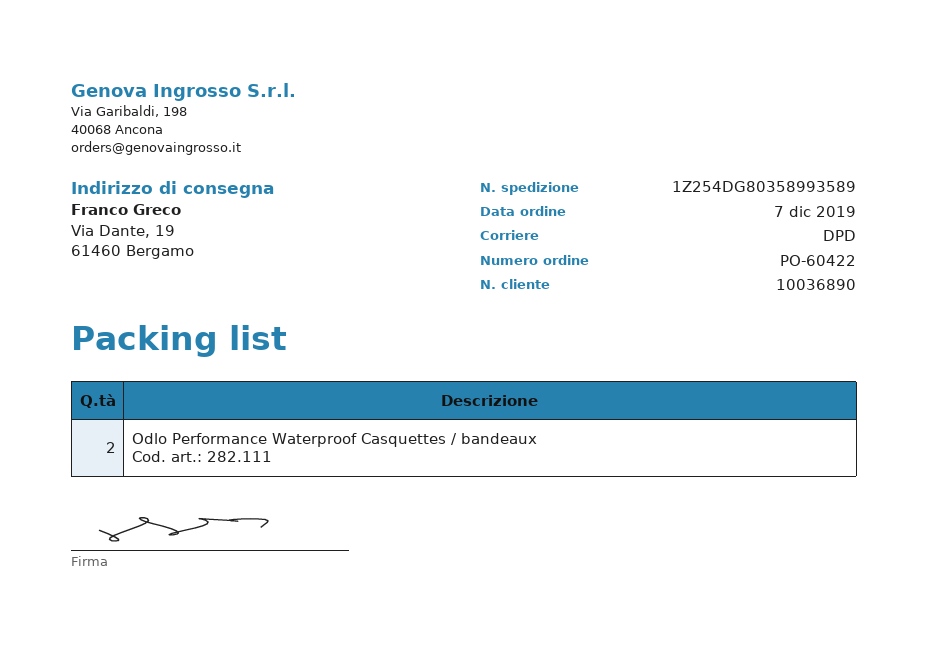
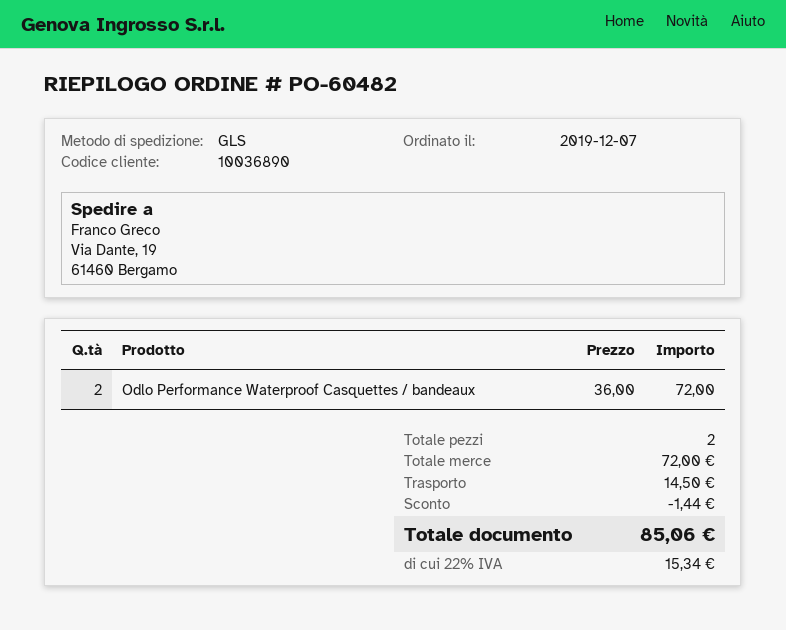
order number: PO-60422 -> PO-60482
shipping method: DPD -> GLS

